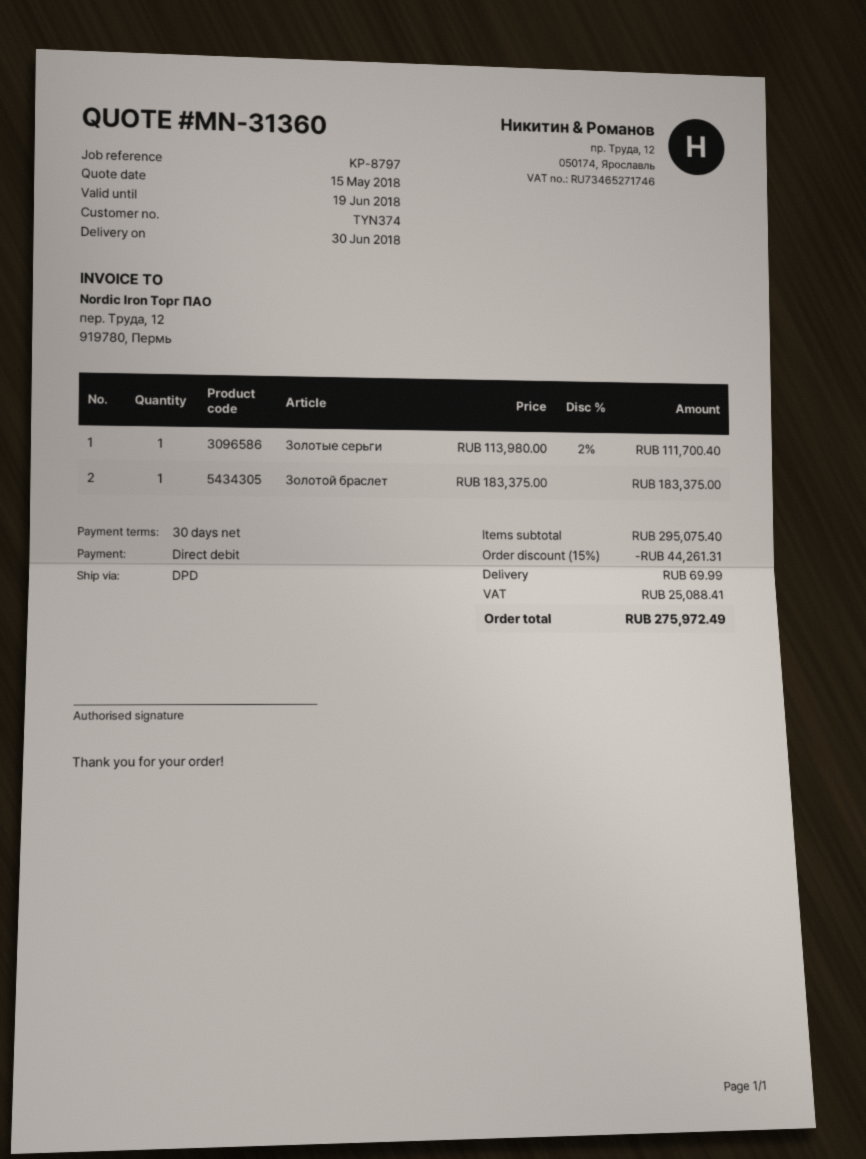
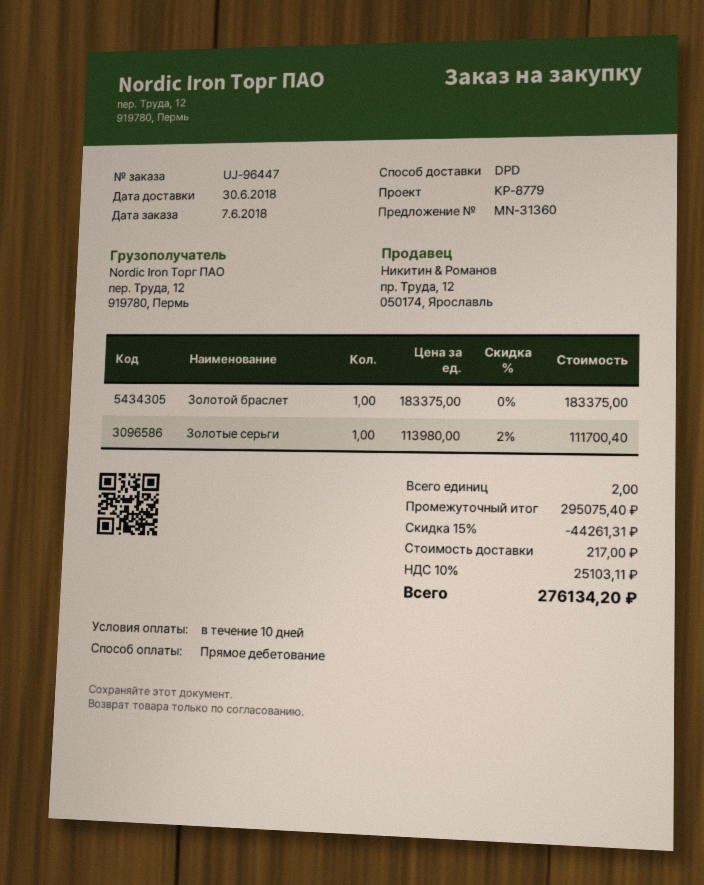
payment terms: 30 days -> 10 days
reference: KP-8797 -> KP-8779
shipping: 69.99 -> 217.00
tax: 25088.41 -> 25103.11
total: 275972.49 -> 276134.20

